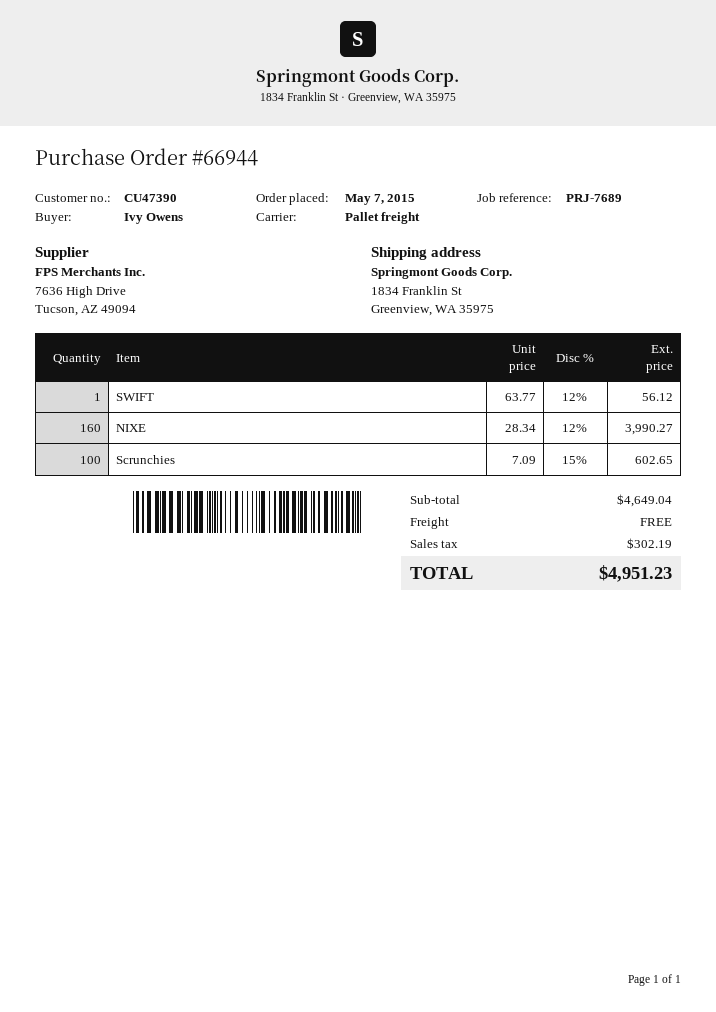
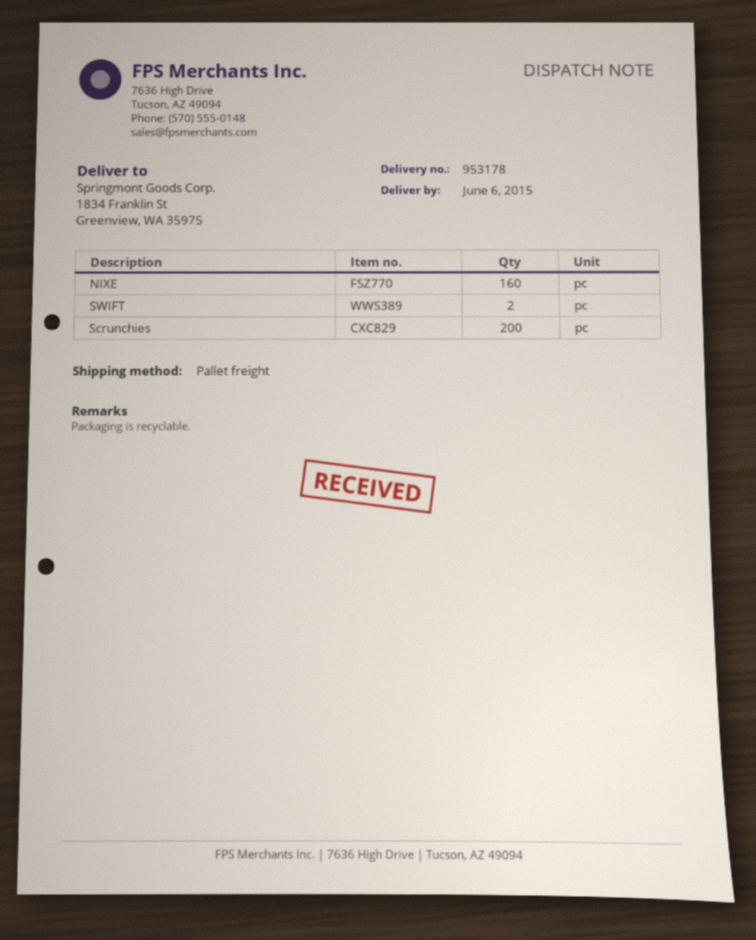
SWIFT: 1 -> 2
Scrunchies: 100 -> 200

